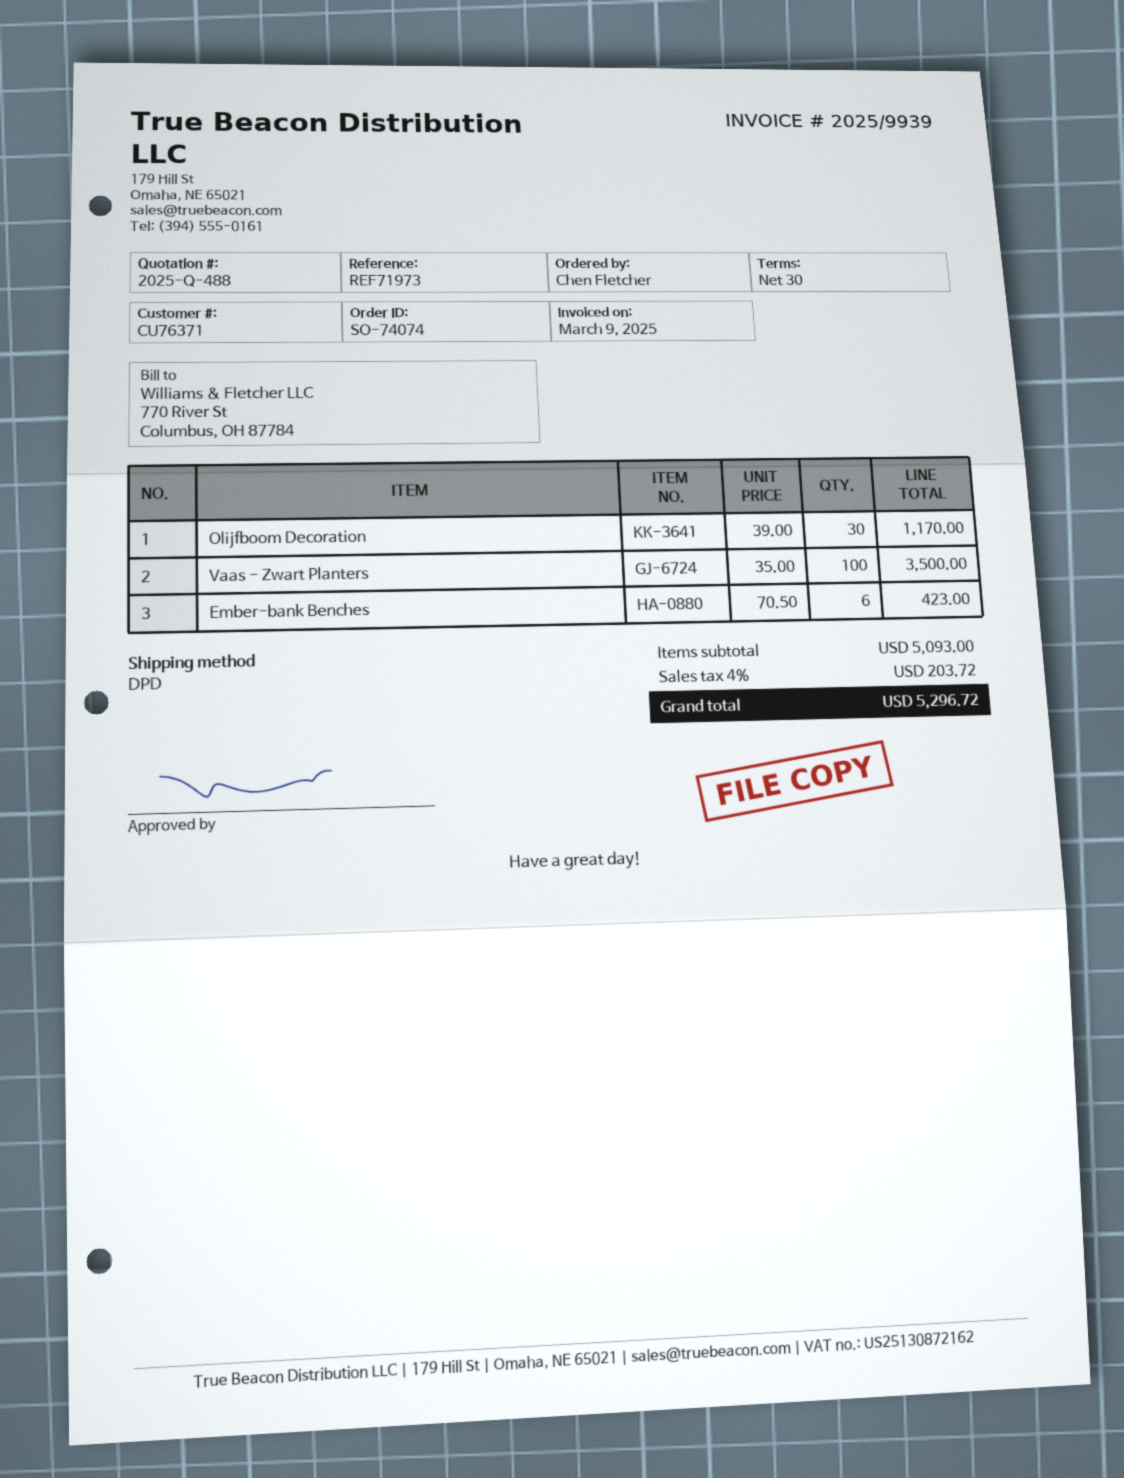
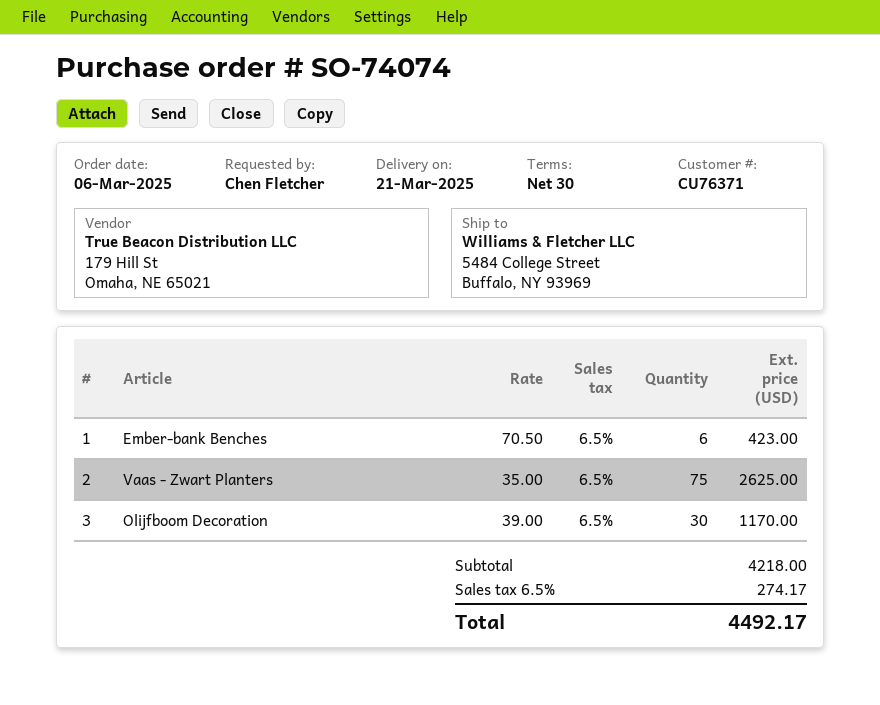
Vaas - Zwart Planters: 100 x 35.00 = 3500.00 -> 75 x 35.00 = 2625.00
subtotal: 5093.00 -> 4218.00
tax: 4% = 203.72 -> 6.5% = 274.17
total: 5296.72 -> 4492.17

